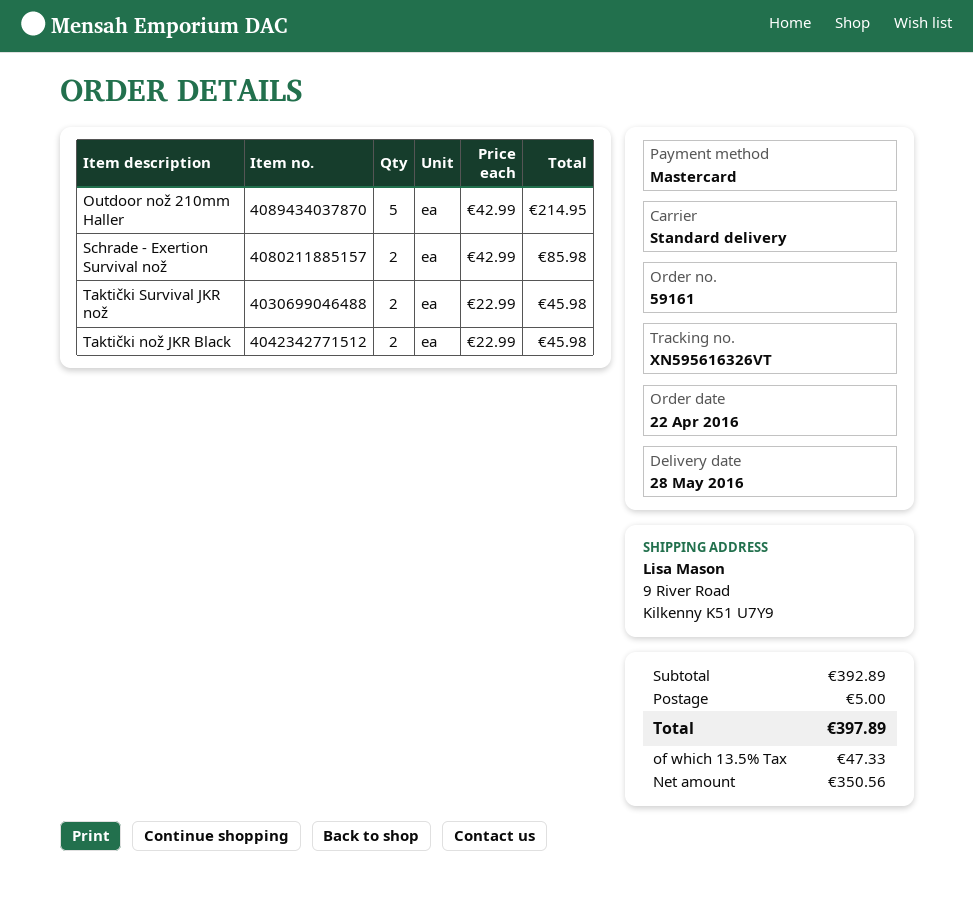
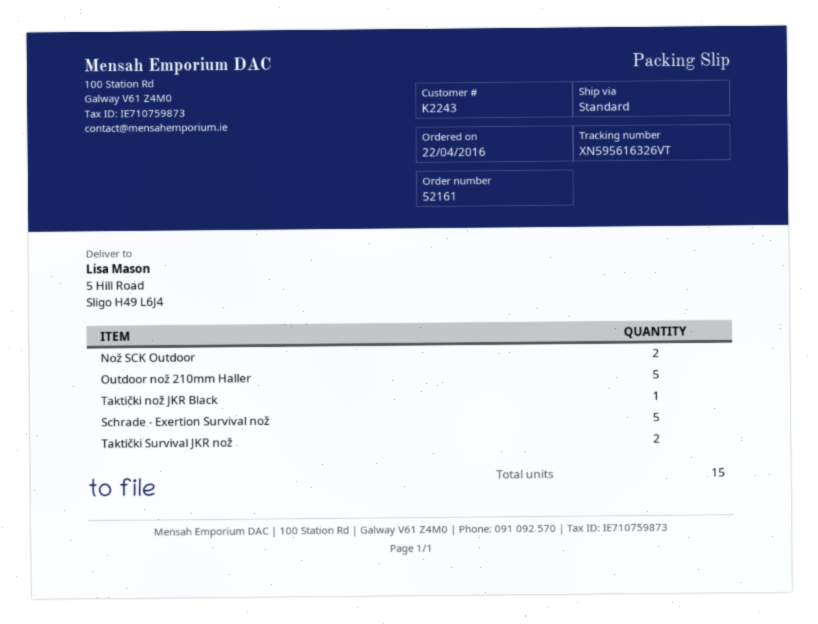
order number: 59161 -> 52161
ship to: 9 River Road, Kilkenny K51 U7Y9 -> 5 Hill Road, Sligo H49 L6J4
Schrade - Exertion Survival nož: 2 -> 5
Taktički nož JKR Black: 2 -> 1
Nož SCK Outdoor: none -> 2

